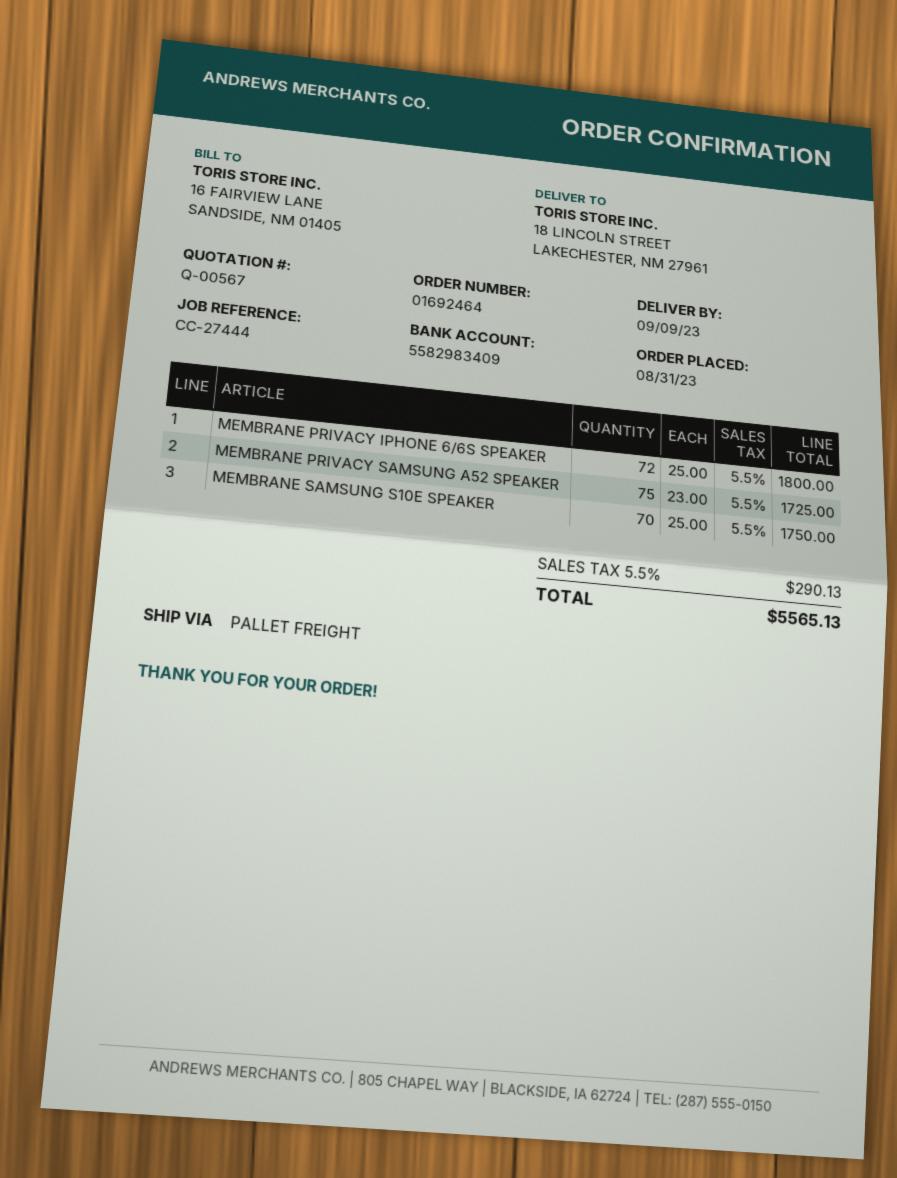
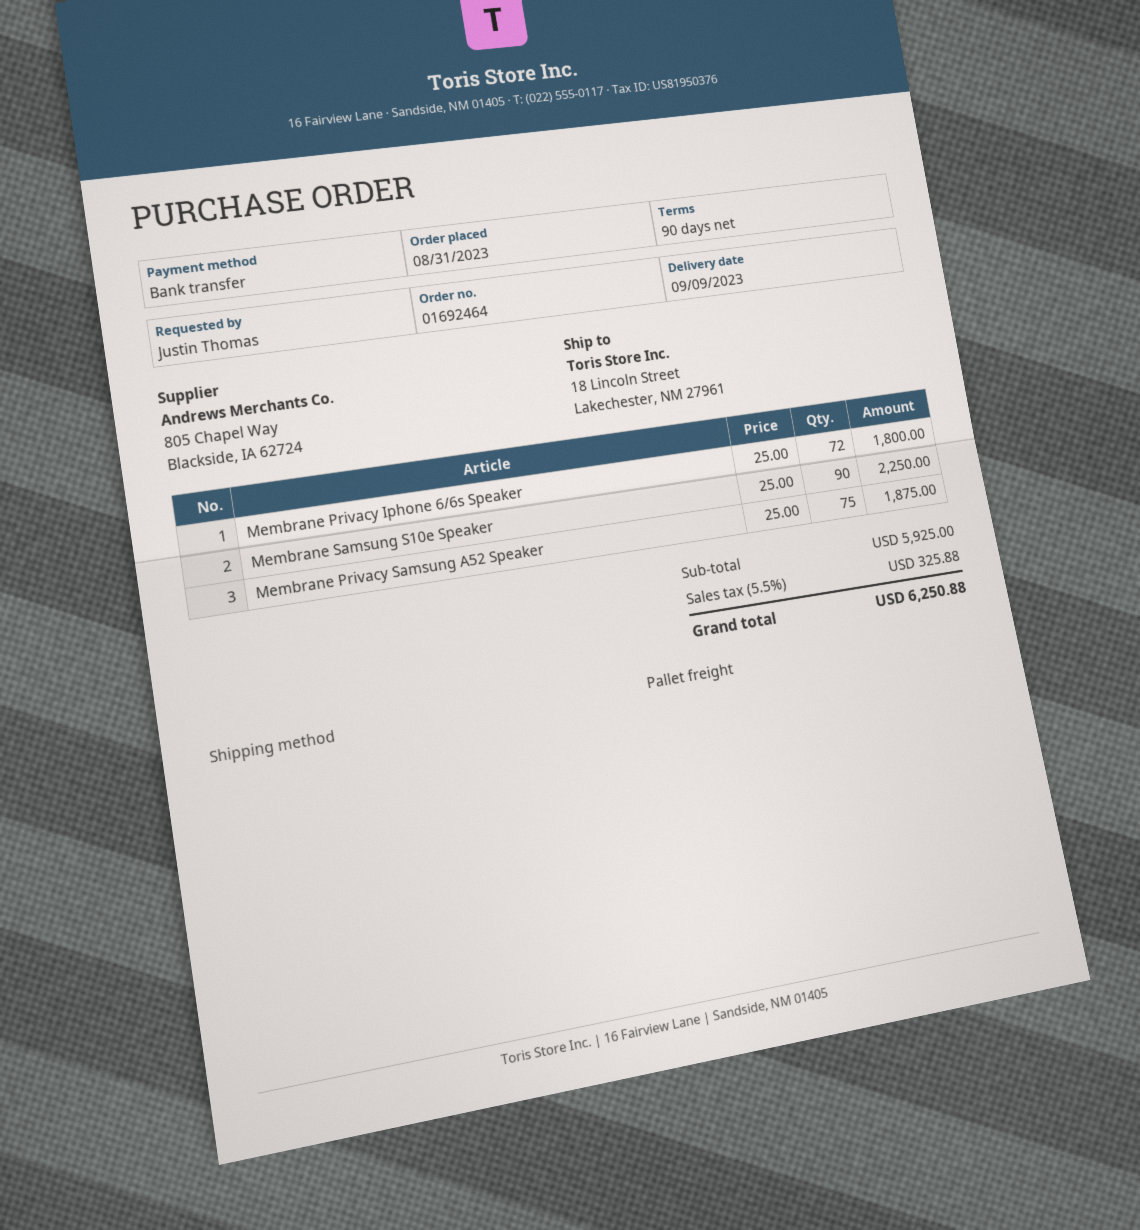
MEMBRANE PRIVACY SAMSUNG A52 SPEAKER: 75 x 23.00 = 1725.00 -> 75 x 25.00 = 1875.00
MEMBRANE SAMSUNG S10E SPEAKER: 70 x 25.00 = 1750.00 -> 90 x 25.00 = 2250.00
tax: 5.5% = 290.13 -> 5.5% = 325.88
total: 5565.13 -> 6250.88

